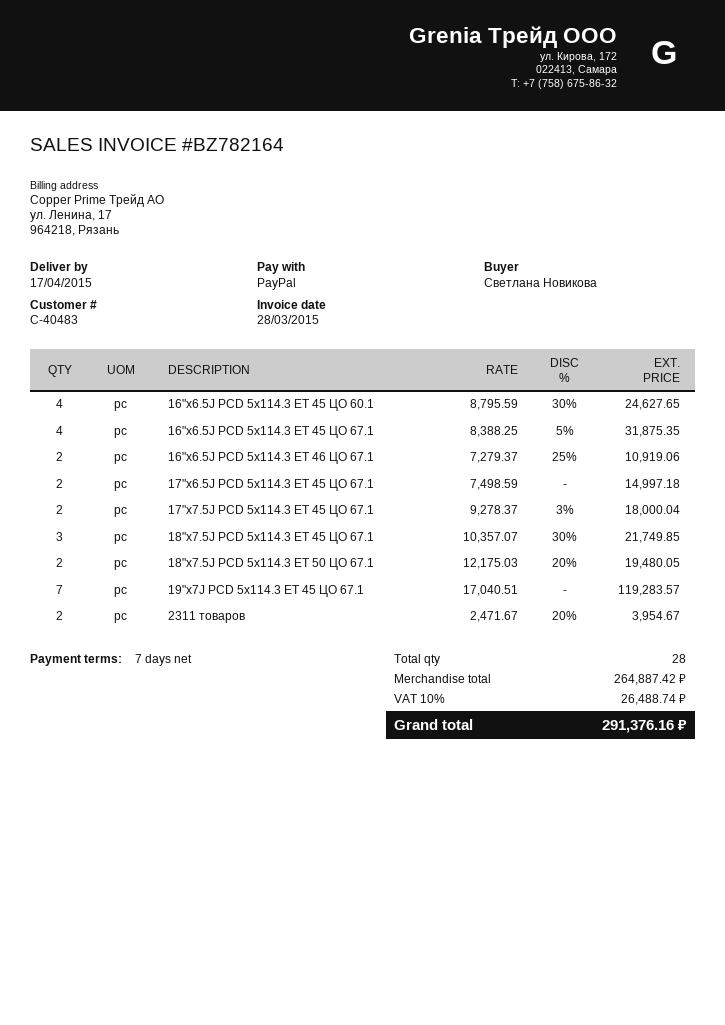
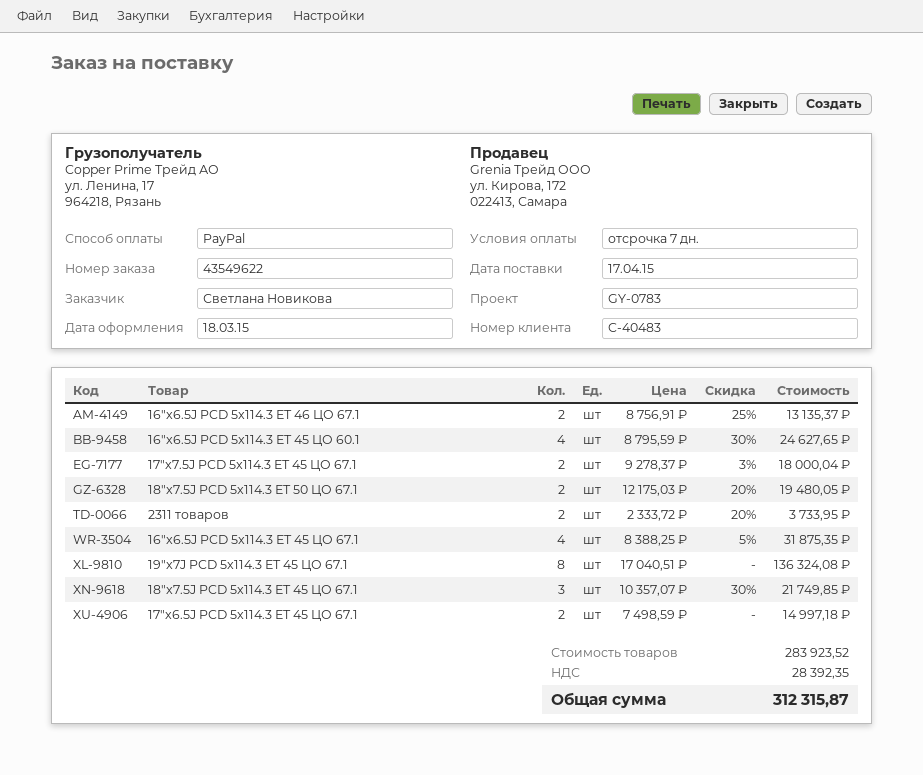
16"x6.5J PCD 5x114.3 ЕТ 46 ЦО 67.1: 2 x 7279.37 - 25% = 10919.06 -> 2 x 8756.91 - 25% = 13135.37
19"x7J PCD 5x114.3 ЕТ 45 ЦО 67.1: 7 x 17040.51 = 119283.57 -> 8 x 17040.51 = 136324.08
2311 товаров: 2 x 2471.67 - 20% = 3954.67 -> 2 x 2333.72 - 20% = 3733.95
subtotal: 264887.42 -> 283923.52
tax: 26488.74 -> 28392.35
total: 291376.16 -> 312315.87

